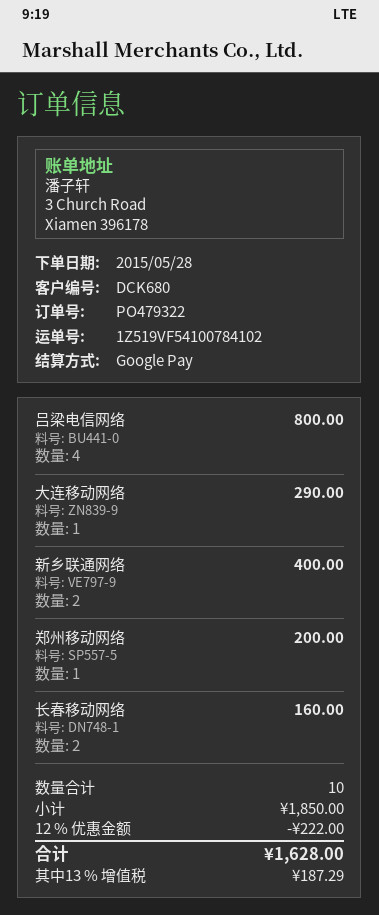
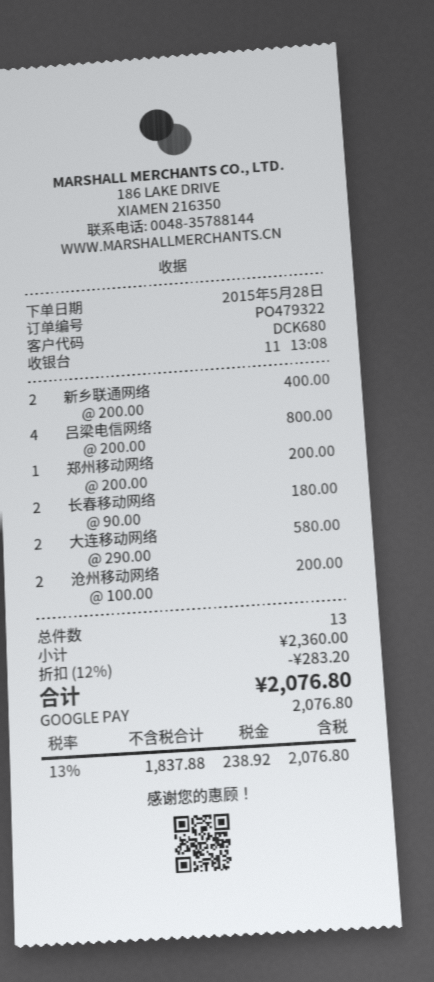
大连移动网络: 1 for 290.00 -> 2 for 580.00
长春移动网络: 2 for 160.00 -> 2 for 180.00
沧州移动网络: none -> 2 for 200.00
total quantity: 10 -> 13
subtotal: 1850.00 -> 2360.00
discount: 12% = 222.00 -> 12% = 283.20
tax: 13% = 187.29 -> 13% = 238.92
total: 1628.00 -> 2076.80

